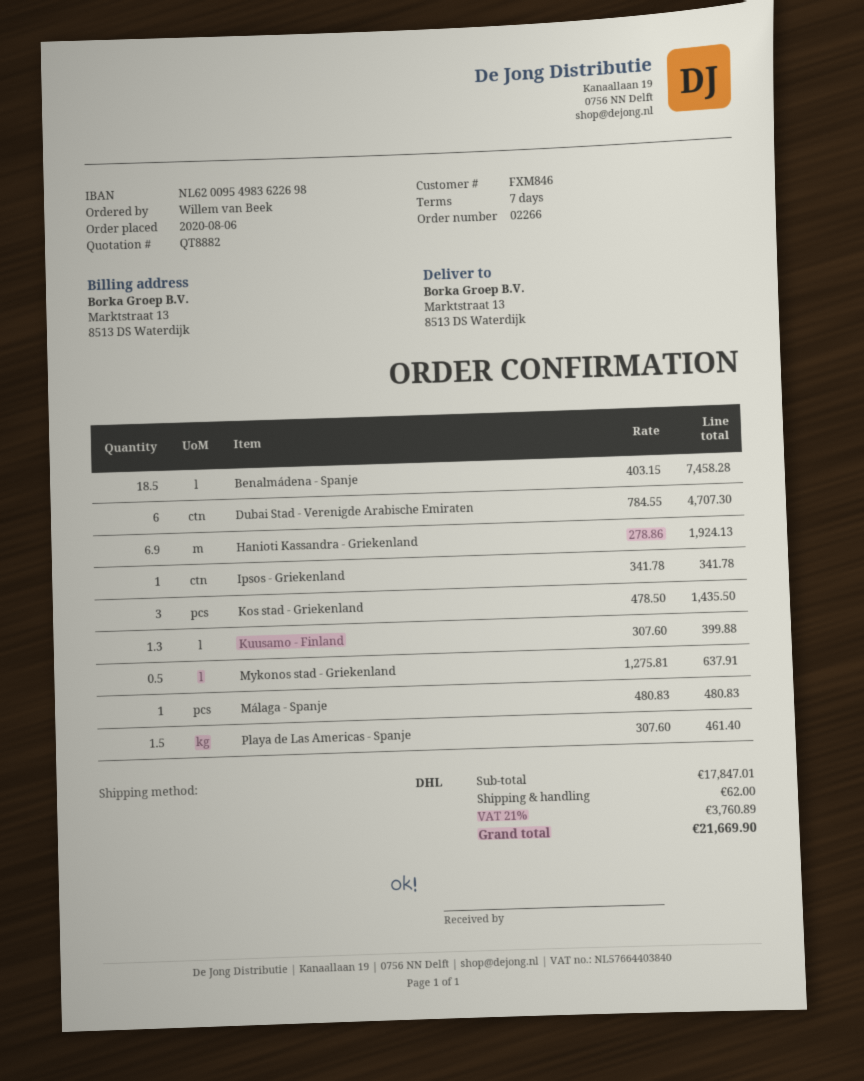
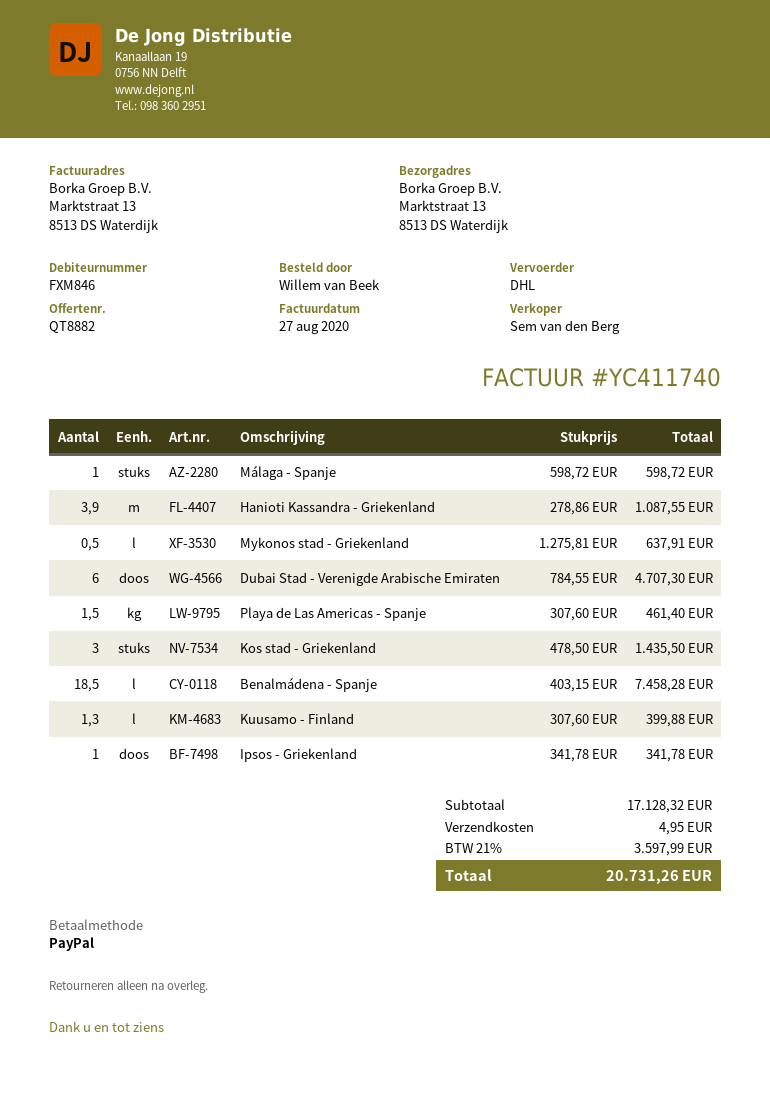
Hanioti Kassandra - Griekenland: 6.9 x 278.86 = 1924.13 -> 3.9 x 278.86 = 1087.55
Málaga - Spanje: 1 x 480.83 = 480.83 -> 1 x 598.72 = 598.72
subtotal: 17847.01 -> 17128.32
shipping: 62.00 -> 4.95
tax: 21% = 3760.89 -> 21% = 3597.99
total: 21669.90 -> 20731.26

